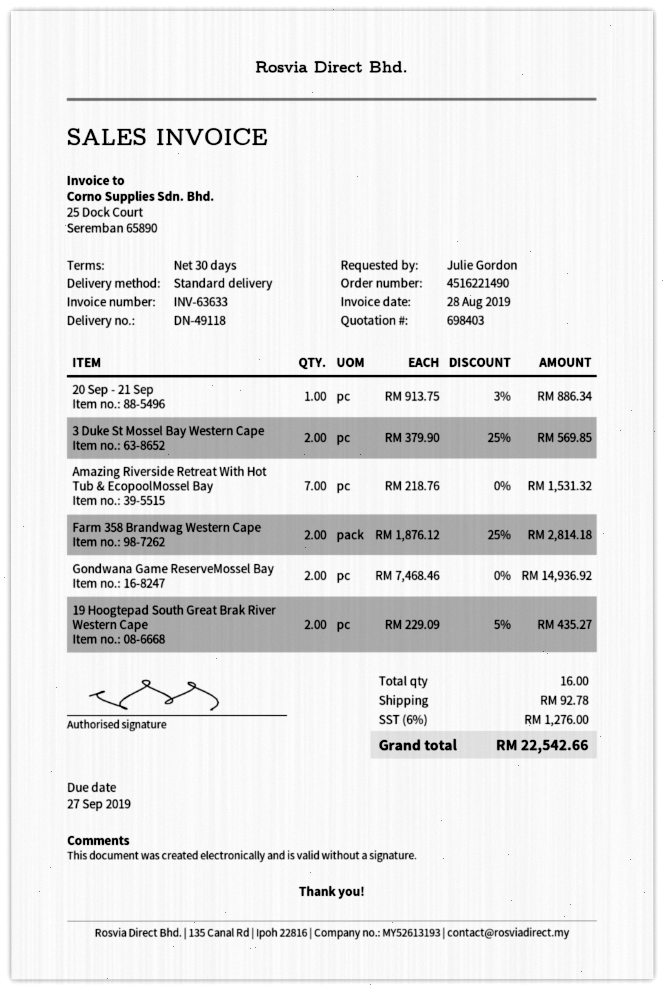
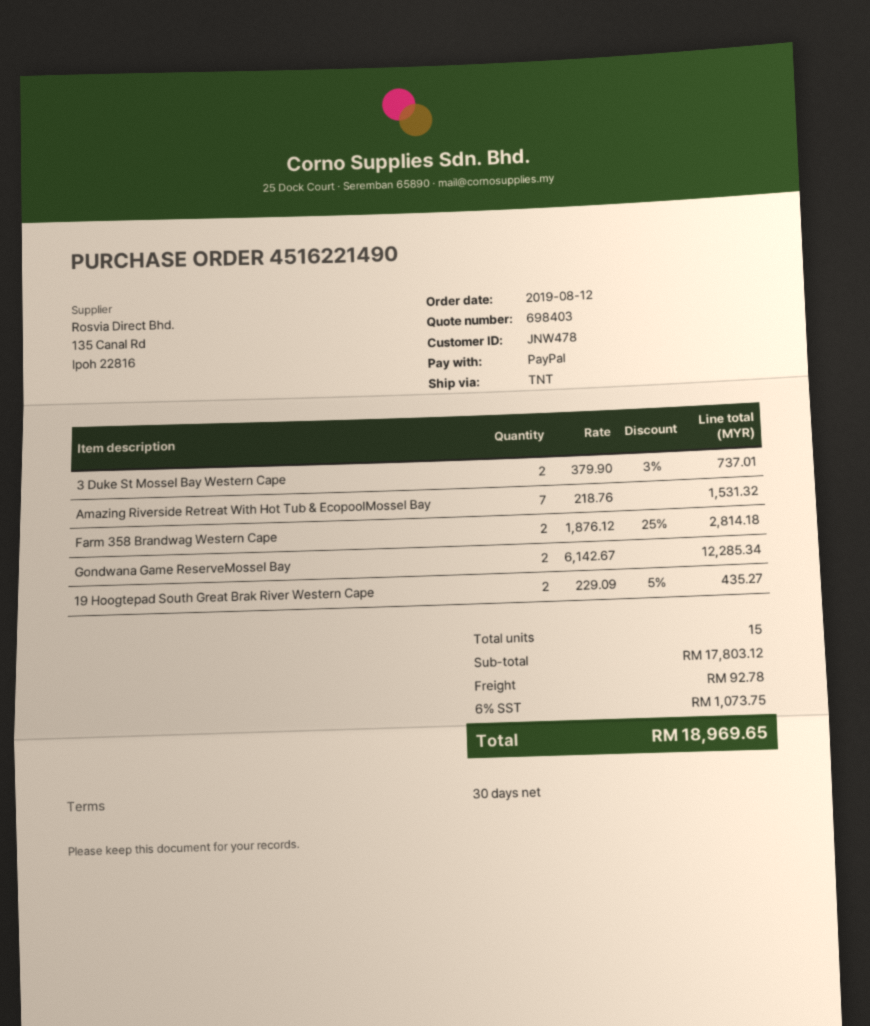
shipping method: standard -> TNT
20 Sep - 21 Sep: 1 x 913.75 - 3% = 886.34 -> none
3 Duke St Mossel Bay Western Cape: 2 x 379.90 - 25% = 569.85 -> 2 x 379.90 - 3% = 737.01
Gondwana Game ReserveMossel Bay: 2 x 7468.46 = 14936.92 -> 2 x 6142.67 = 12285.34
total quantity: 16 -> 15
tax: 6% = 1276.00 -> 6% = 1073.75
total: 22542.66 -> 18969.65

